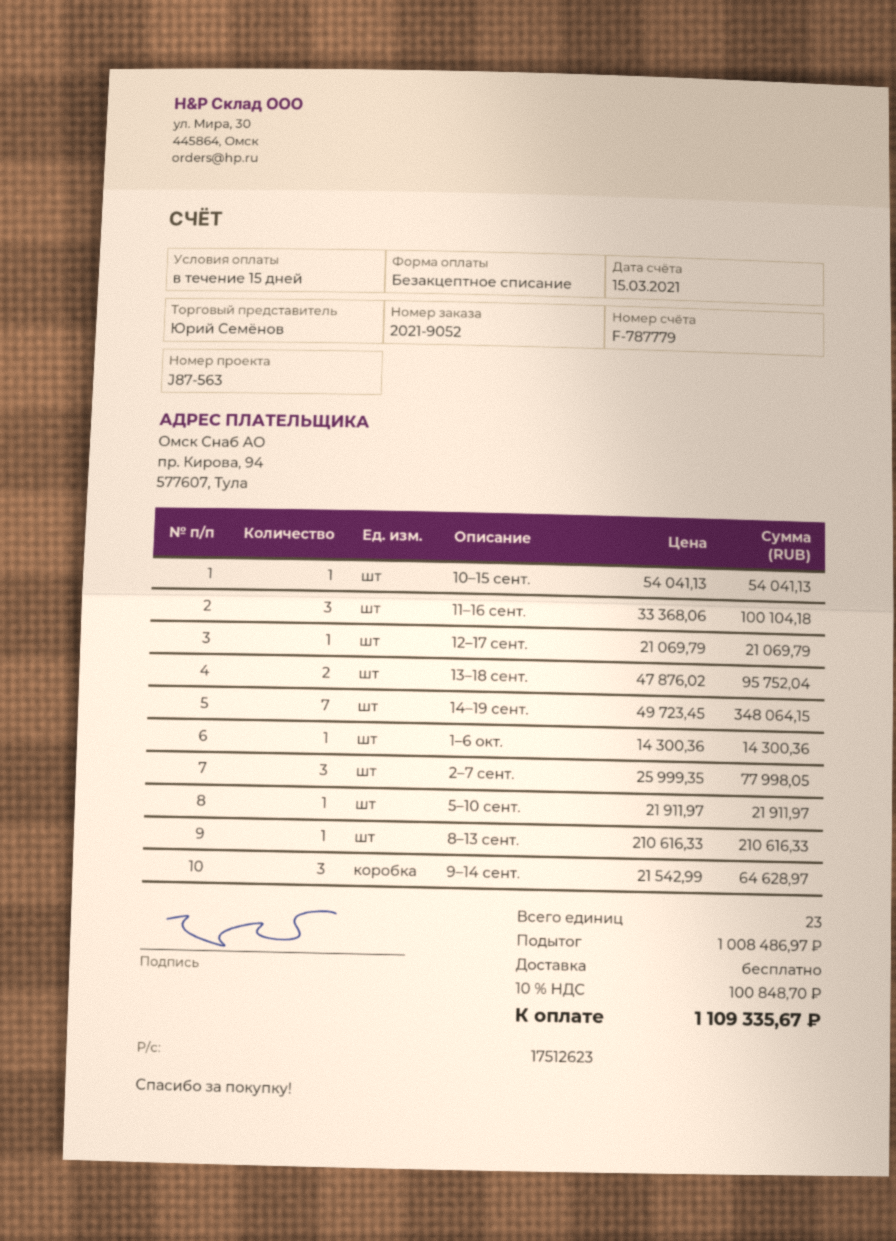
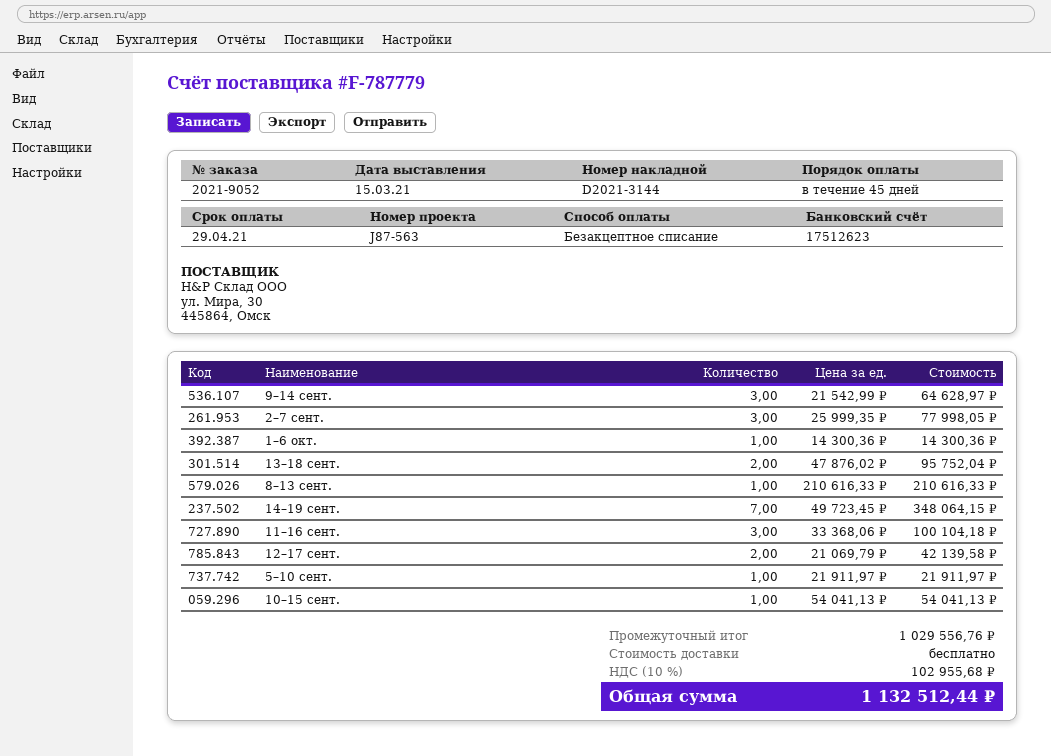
payment terms: 15 days -> 45 days
12–17 сент.: 1 x 21069.79 = 21069.79 -> 2 x 21069.79 = 42139.58
subtotal: 1008486.97 -> 1029556.76
tax: 10% = 100848.70 -> 10% = 102955.68
total: 1109335.67 -> 1132512.44

